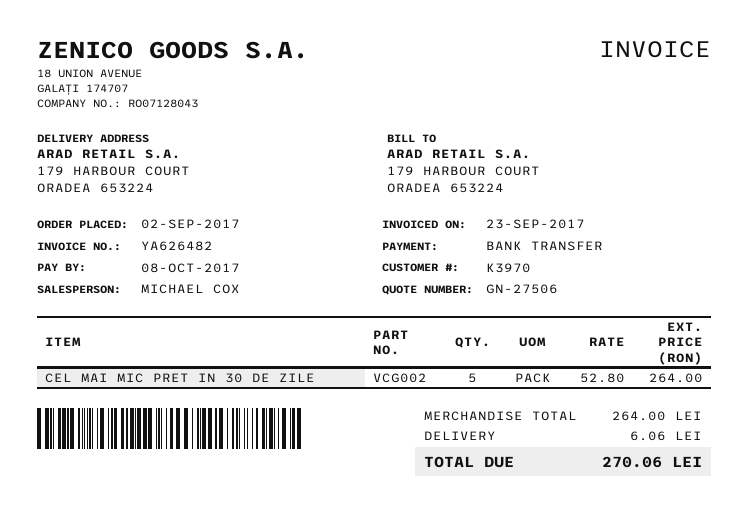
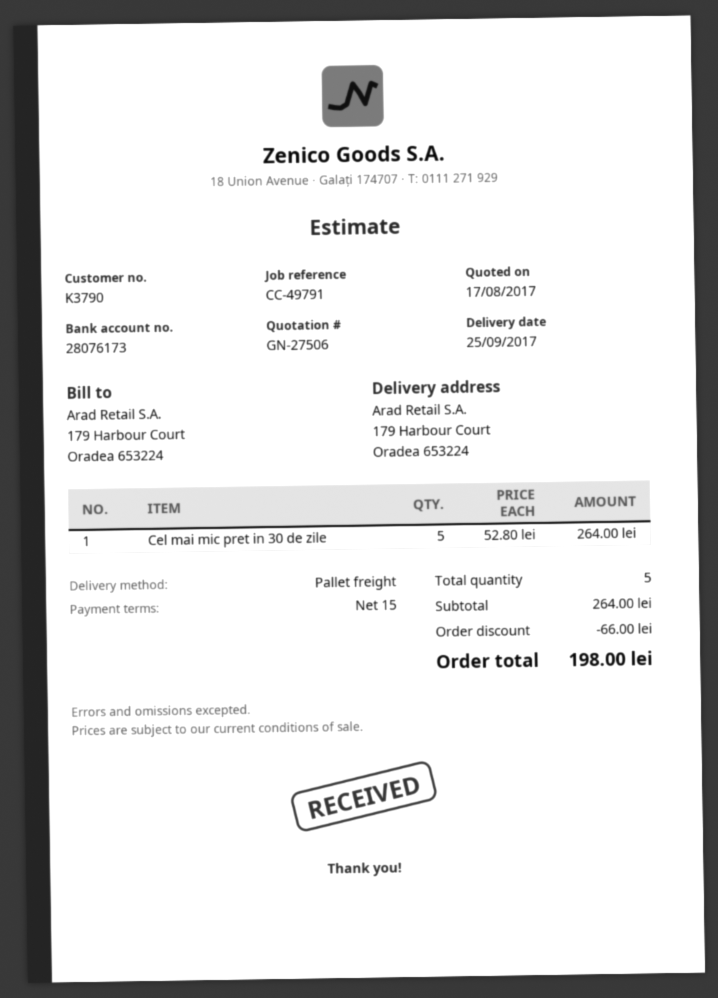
customer number: K3970 -> K3790
discount: none -> 66.00
shipping: 6.06 -> none
total: 270.06 -> 198.00

